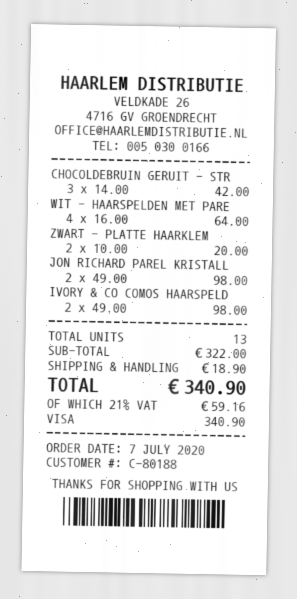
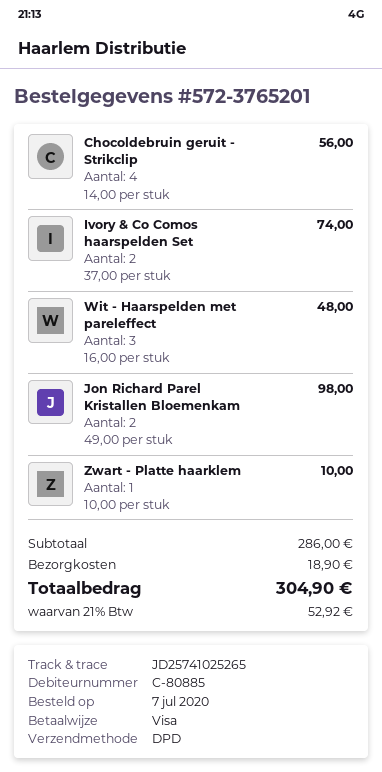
customer number: C-80188 -> C-80885
CHOCOLDEBRUIN GERUIT - STR: 3 x 14.00 = 42.00 -> 4 x 14.00 = 56.00
WIT - HAARSPELDEN MET PARE: 4 x 16.00 = 64.00 -> 3 x 16.00 = 48.00
ZWART - PLATTE HAARKLEM: 2 x 10.00 = 20.00 -> 1 x 10.00 = 10.00
IVORY & CO COMOS HAARSPELD: 2 x 49.00 = 98.00 -> 2 x 37.00 = 74.00
subtotal: 322.00 -> 286.00
tax: 21% = 59.16 -> 21% = 52.92
total: 340.90 -> 304.90

